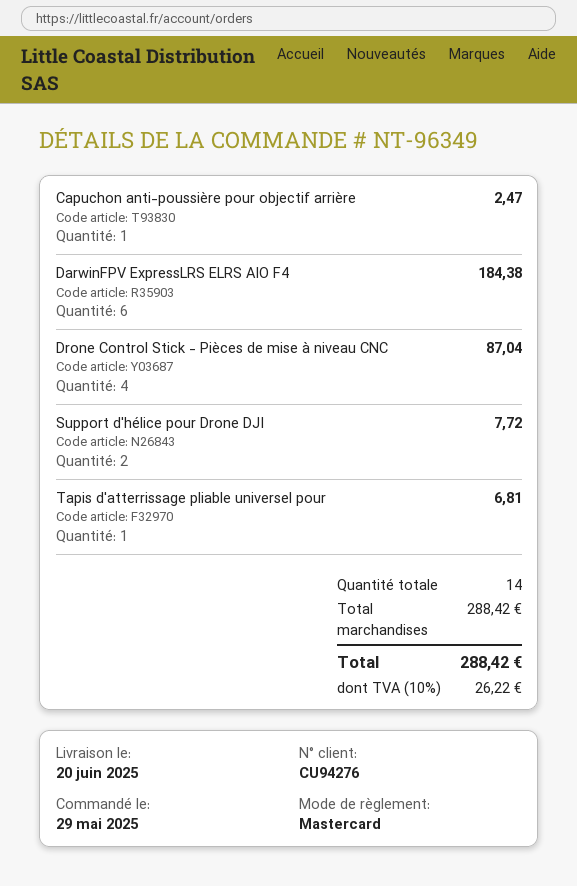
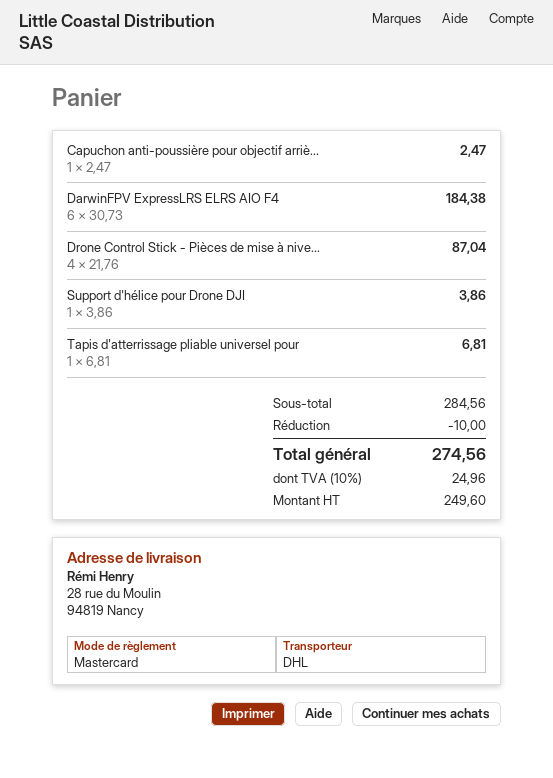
Support d'hélice pour Drone DJI: 2 for 7.72 -> 1 for 3.86
subtotal: 288.42 -> 284.56
discount: none -> 10.00
tax: 10% = 26.22 -> 10% = 24.96
total: 288.42 -> 274.56

